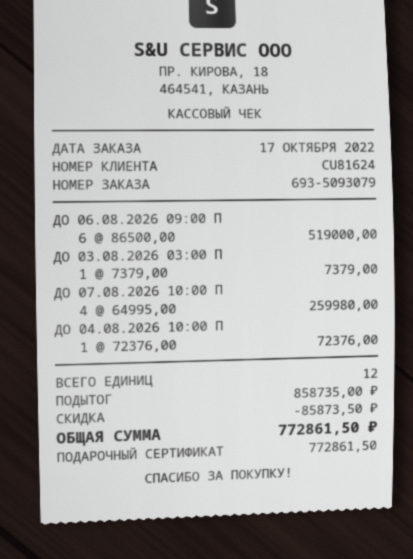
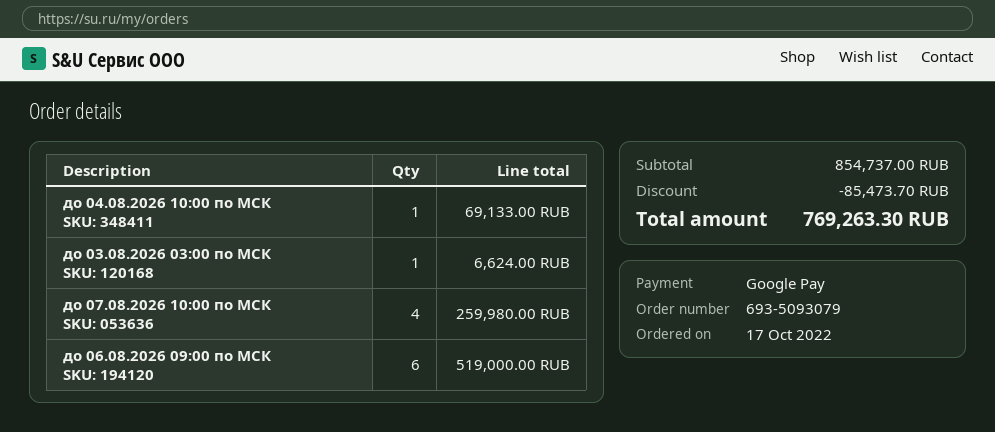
payment method: gift card -> Google Pay
ДО 03.08.2026 03:00 П: 1 for 7379.00 -> 1 for 6624.00
ДО 04.08.2026 10:00 П: 1 for 72376.00 -> 1 for 69133.00
subtotal: 858735.00 -> 854737.00
discount: 85873.50 -> 85473.70
total: 772861.50 -> 769263.30

